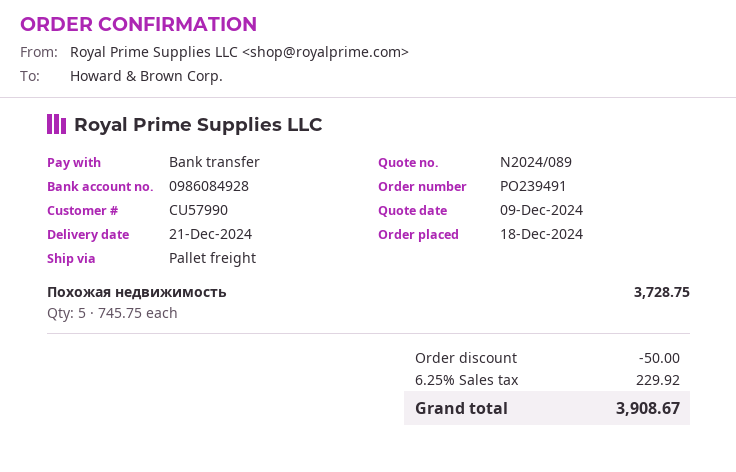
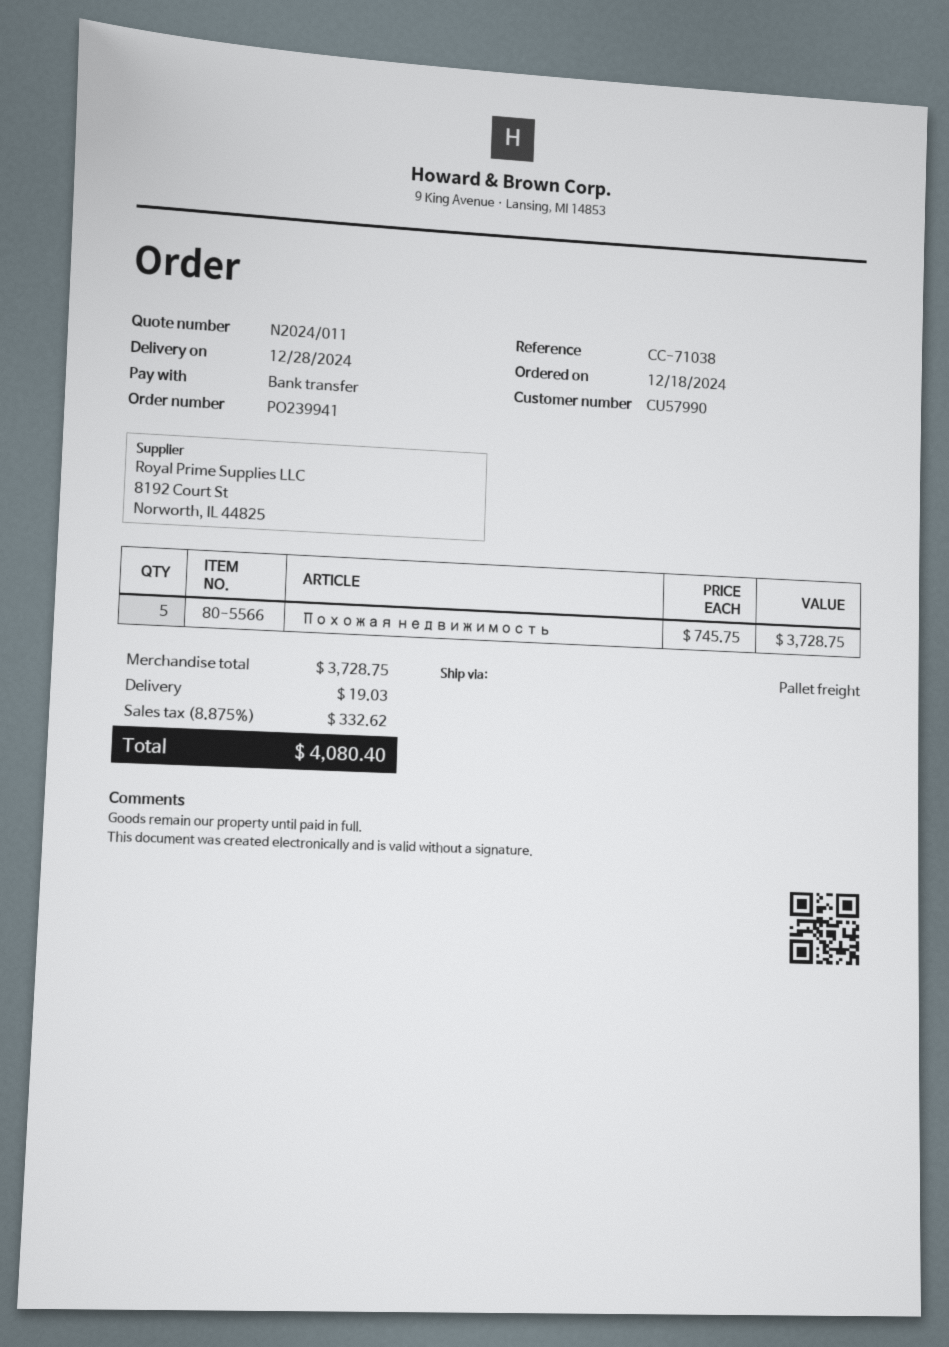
quote number: N2024/089 -> N2024/011
order number: PO239491 -> PO239941
delivery date: 2024-12-21 -> 2024-12-28
discount: 50.00 -> none
shipping: none -> 19.03
tax: 6.25% = 229.92 -> 8.875% = 332.62
total: 3908.67 -> 4080.40

